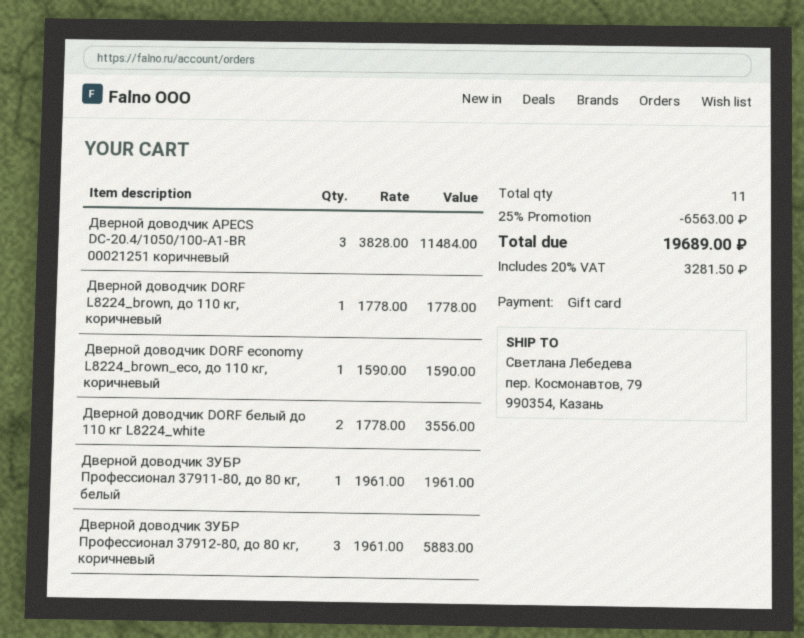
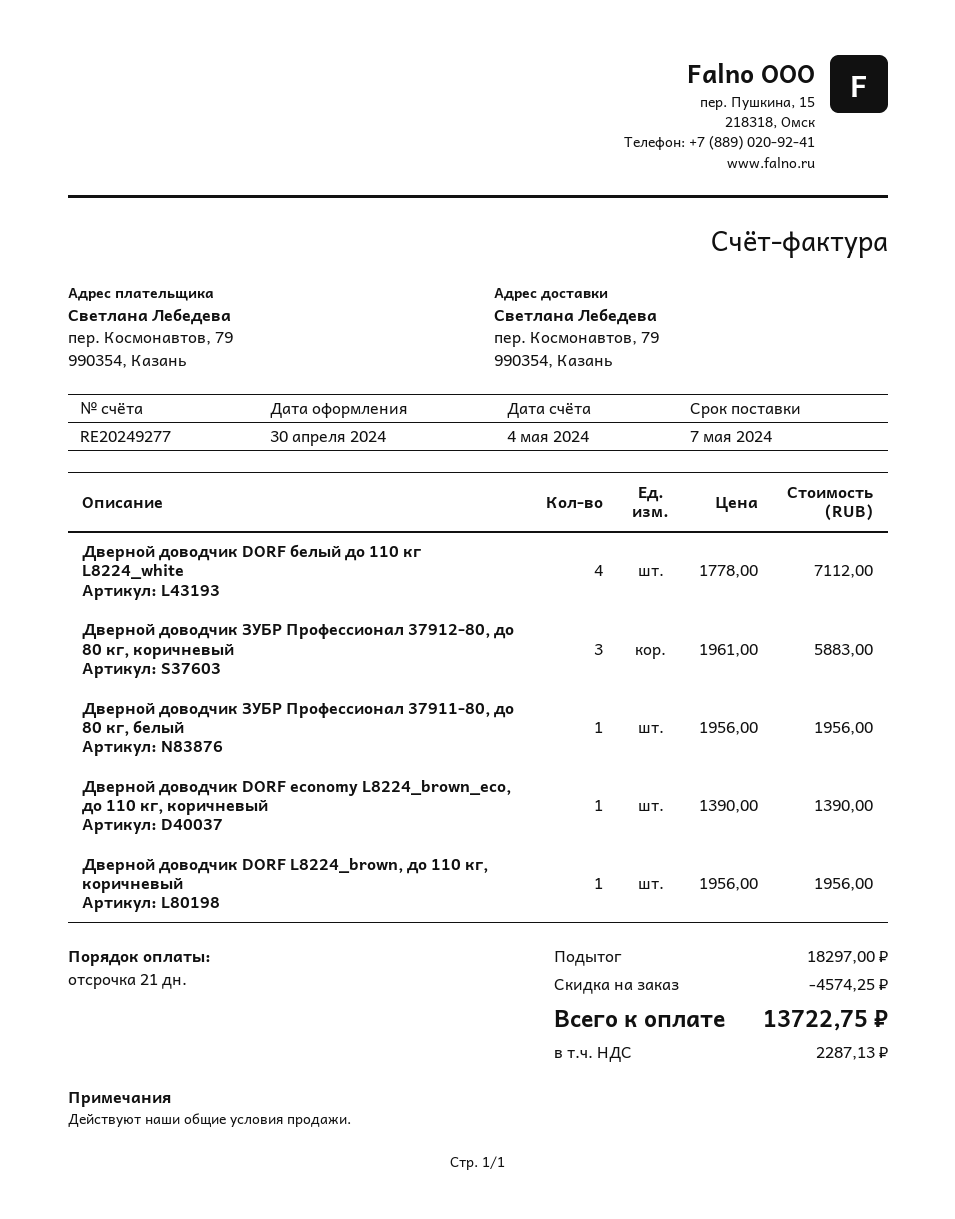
Дверной доводчик APECS DC-20.4/1050/100-A1-BR 00021251 коричневый: 3 x 3828.00 = 11484.00 -> none
Дверной доводчик DORF L8224_brown, до 110 кг, коричневый: 1 x 1778.00 = 1778.00 -> 1 x 1956.00 = 1956.00
Дверной доводчик DORF economy L8224_brown_eco, до 110 кг, коричневый: 1 x 1590.00 = 1590.00 -> 1 x 1390.00 = 1390.00
Дверной доводчик DORF белый до 110 кг L8224_white: 2 x 1778.00 = 3556.00 -> 4 x 1778.00 = 7112.00
Дверной доводчик ЗУБР Профессионал 37911-80, до 80 кг, белый: 1 x 1961.00 = 1961.00 -> 1 x 1956.00 = 1956.00
discount: 6563.00 -> 4574.25
tax: 3281.50 -> 2287.13
total: 19689.00 -> 13722.75

